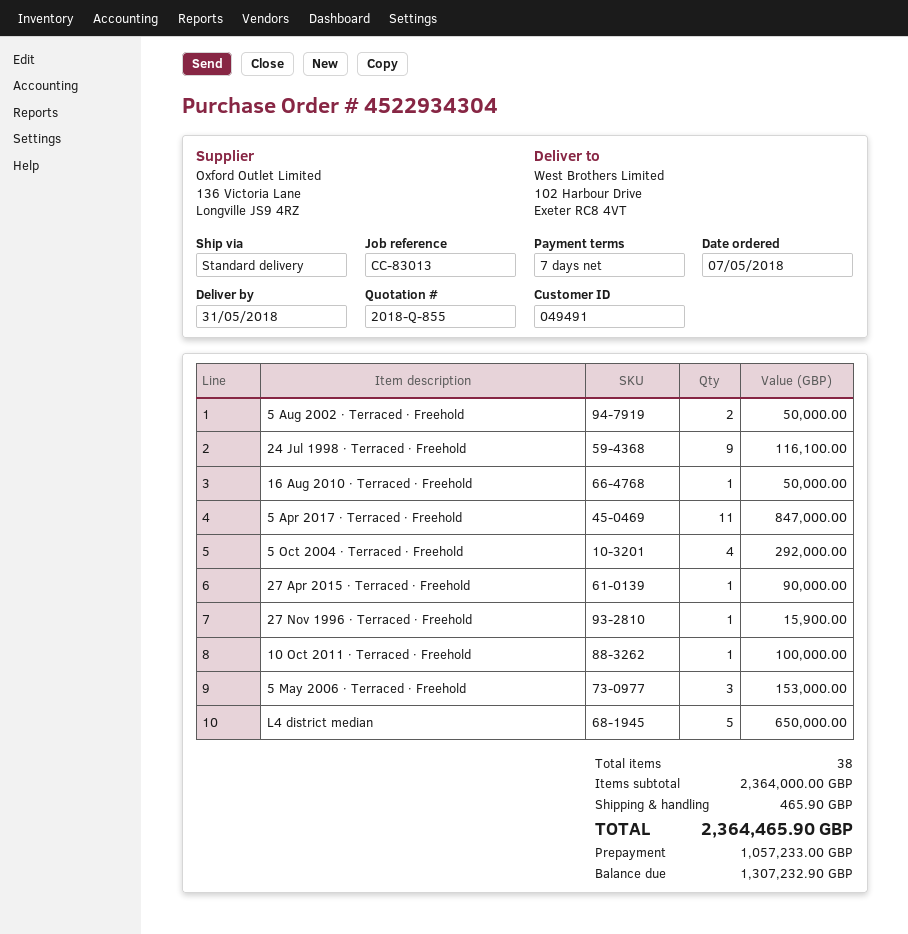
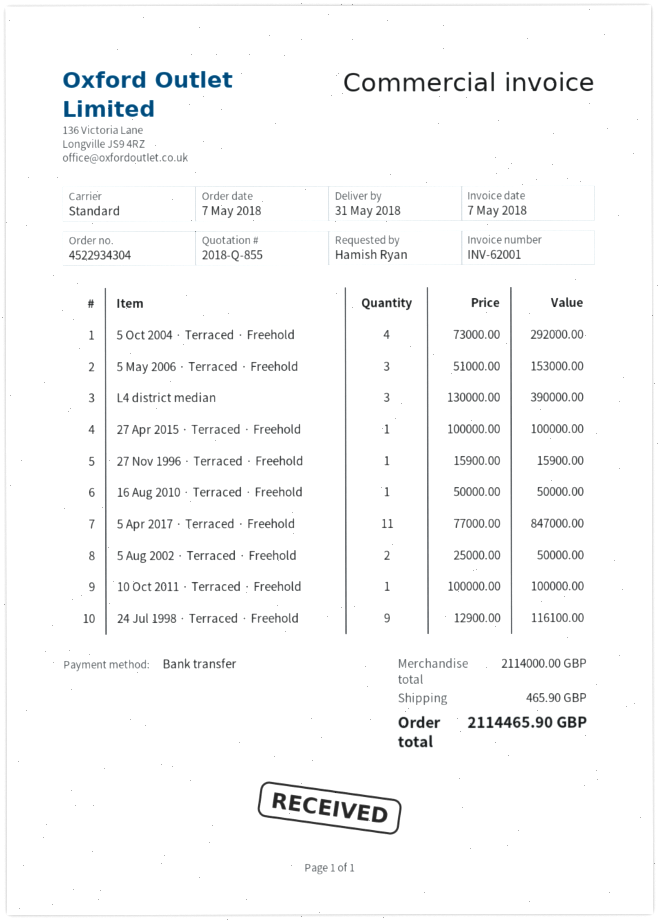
27 Apr 2015 · Terraced · Freehold: 1 for 90000.00 -> 1 for 100000.00
L4 district median: 5 for 650000.00 -> 3 for 390000.00
subtotal: 2364000.00 -> 2114000.00
total: 2364465.90 -> 2114465.90

